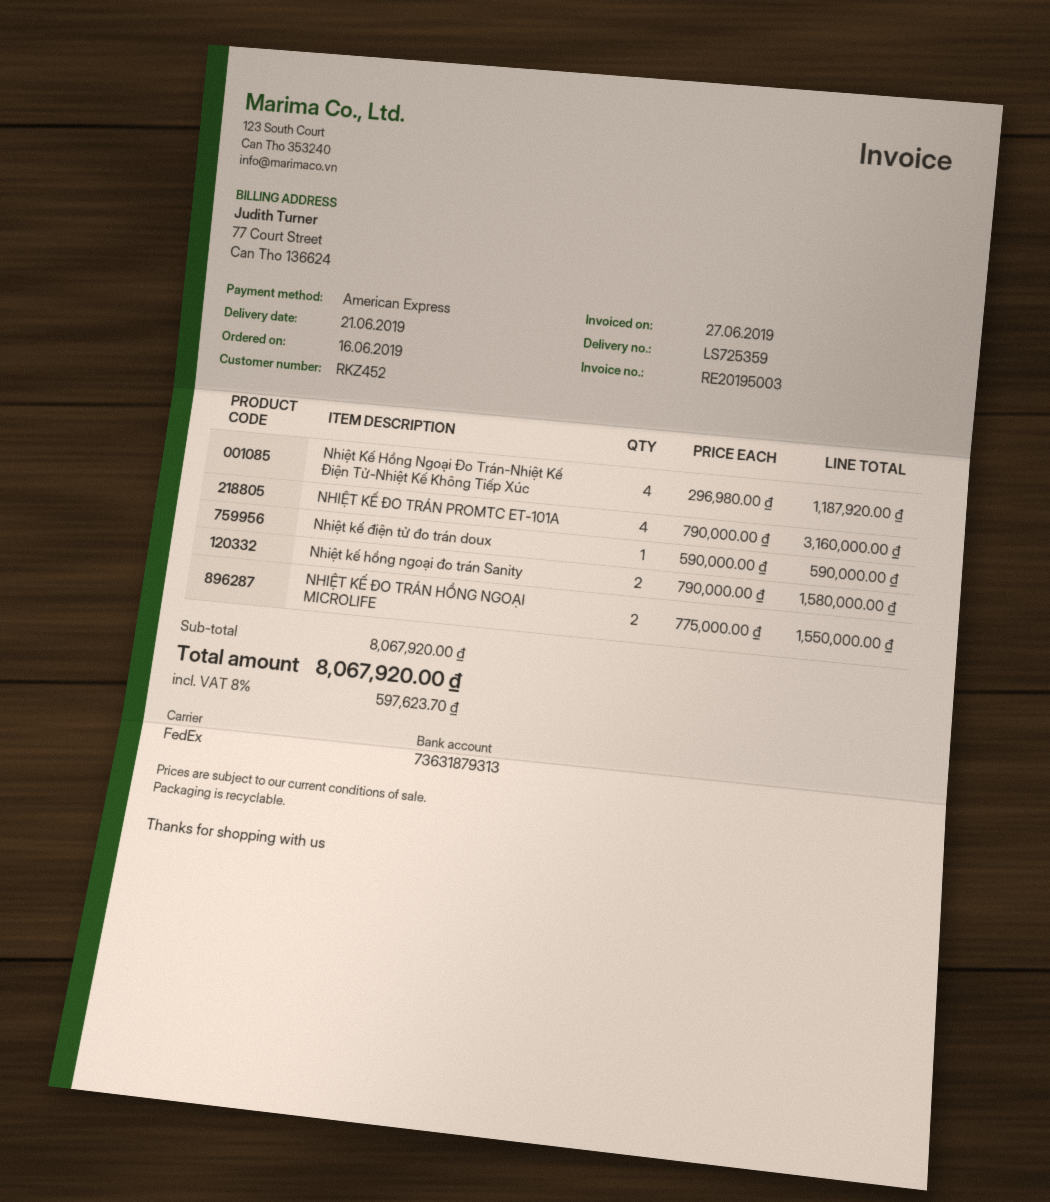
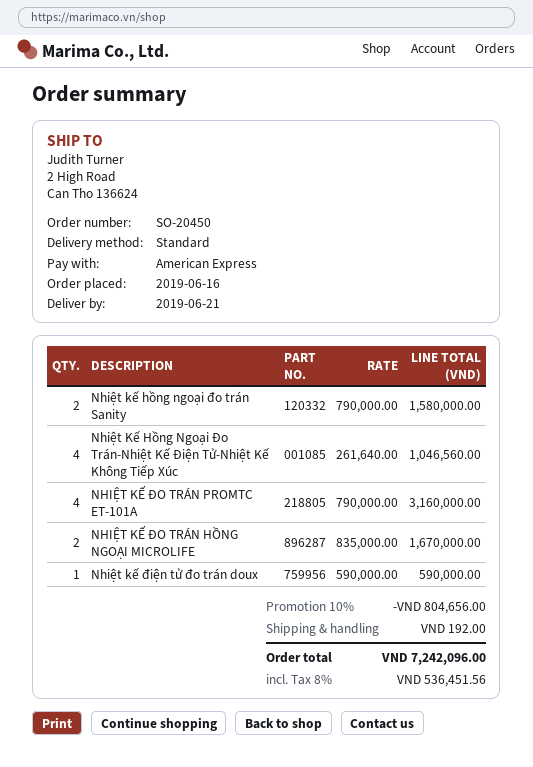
shipping method: FedEx -> standard
Nhiệt Kế Hồng Ngoại Đo Trán-Nhiệt Kế Điện Tử-Nhiệt Kế Không Tiếp Xúc: 4 x 296980.00 = 1187920.00 -> 4 x 261640.00 = 1046560.00
NHIỆT KẾ ĐO TRÁN HỒNG NGOẠI MICROLIFE: 2 x 775000.00 = 1550000.00 -> 2 x 835000.00 = 1670000.00
discount: none -> 10% = 804656.00
shipping: none -> 192.00
tax: 8% = 597623.70 -> 8% = 536451.56
total: 8067920.00 -> 7242096.00

